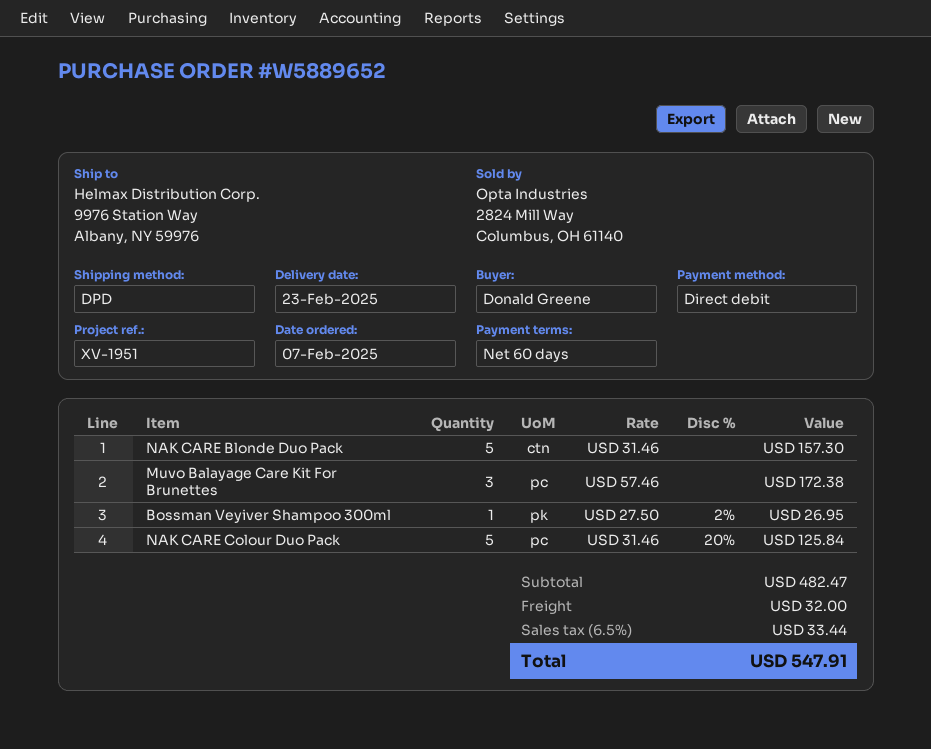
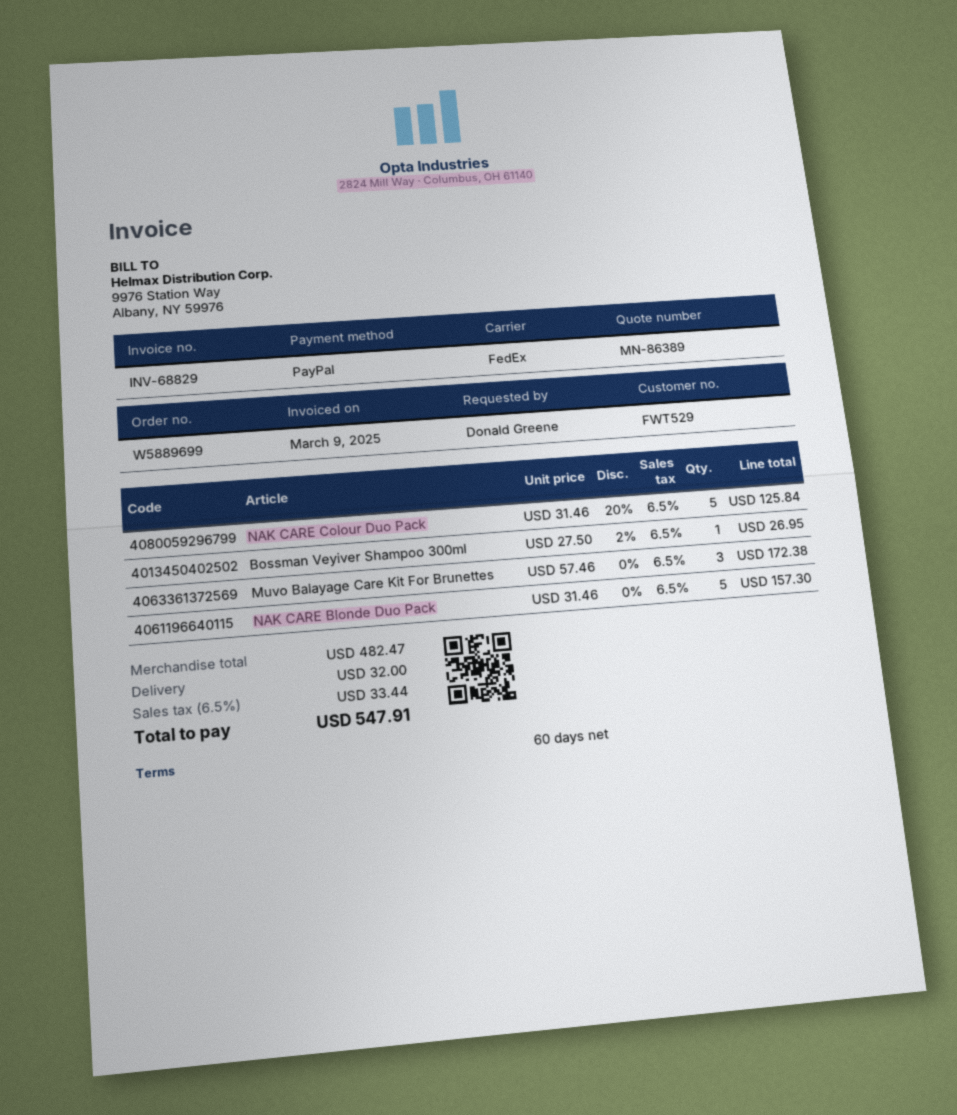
order number: W5889652 -> W5889699
payment method: direct debit -> PayPal
shipping method: DPD -> FedEx

